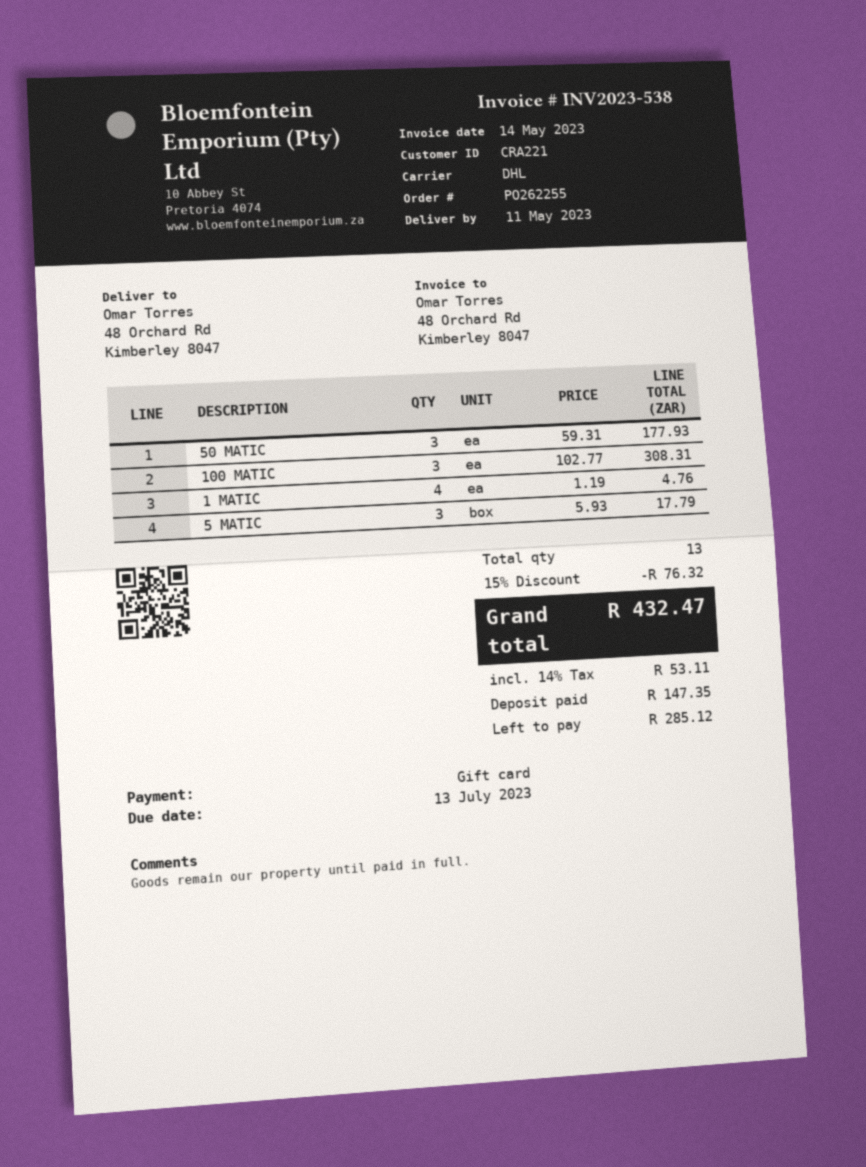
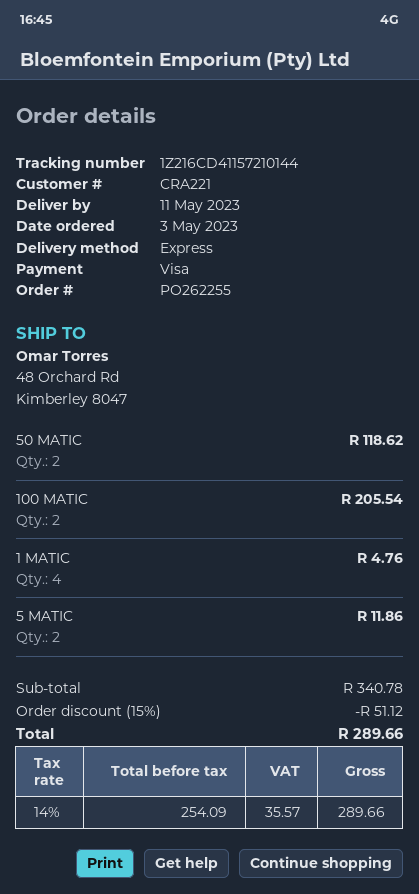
payment method: gift card -> Visa
shipping method: DHL -> express
50 MATIC: 3 for 177.93 -> 2 for 118.62
100 MATIC: 3 for 308.31 -> 2 for 205.54
5 MATIC: 3 for 17.79 -> 2 for 11.86
discount: 15% = 76.32 -> 15% = 51.12
tax: 14% = 53.11 -> 14% = 35.57
total: 432.47 -> 289.66

